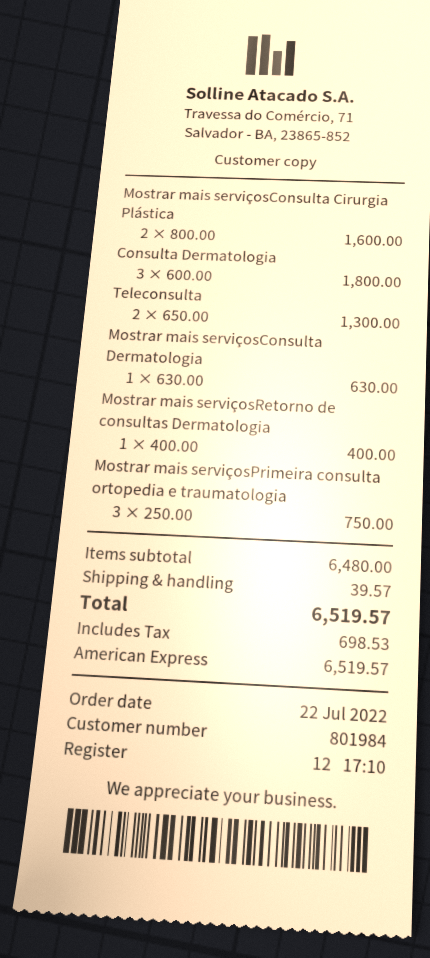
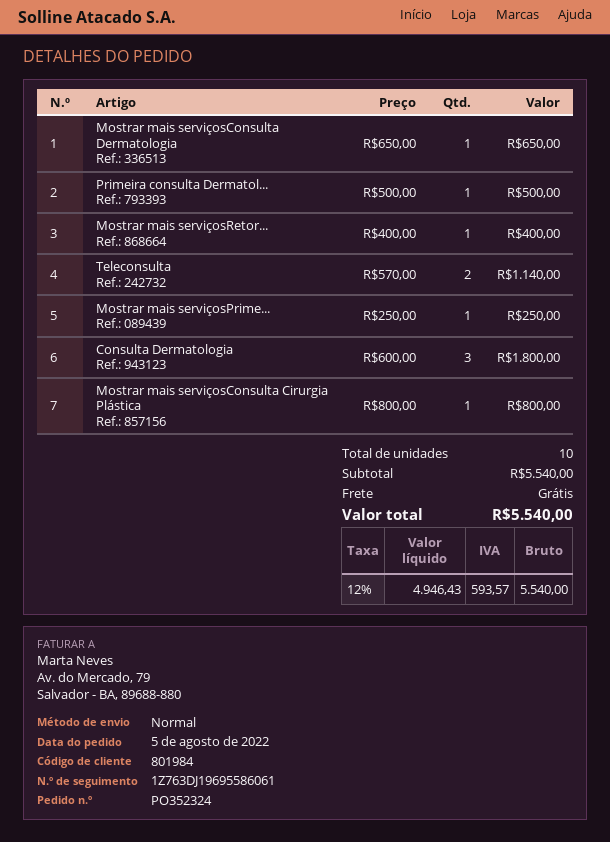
order date: 2022-07-22 -> 2022-08-05
Mostrar mais serviçosConsulta Cirurgia Plástica: 2 x 800.00 = 1600.00 -> 1 x 800.00 = 800.00
Teleconsulta: 2 x 650.00 = 1300.00 -> 2 x 570.00 = 1140.00
Mostrar mais serviçosConsulta Dermatologia: 1 x 630.00 = 630.00 -> 1 x 650.00 = 650.00
Mostrar mais serviçosPrimeira consulta ortopedia e traumatologia: 3 x 250.00 = 750.00 -> 1 x 250.00 = 250.00
Primeira consulta Dermatol...: none -> 1 x 500.00 = 500.00
subtotal: 6480.00 -> 5540.00
shipping: 39.57 -> 0.00
tax: 698.53 -> 593.57
total: 6519.57 -> 5540.00

